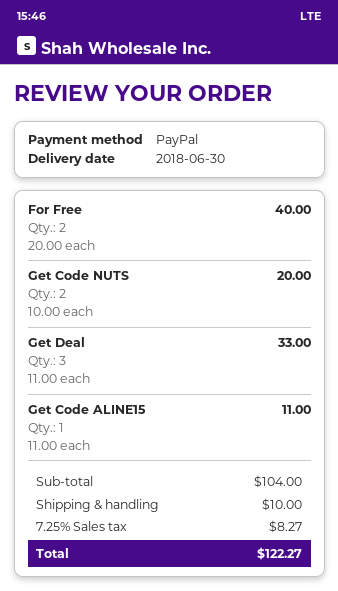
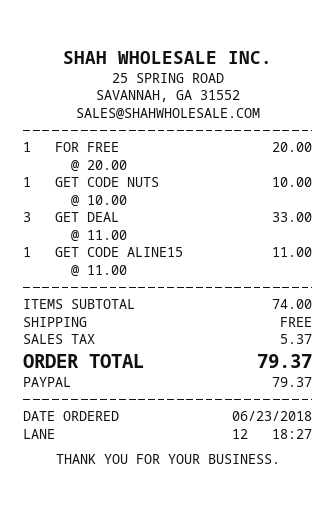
For Free: 2 x 20.00 = 40.00 -> 1 x 20.00 = 20.00
Get Code NUTS: 2 x 10.00 = 20.00 -> 1 x 10.00 = 10.00
subtotal: 104.00 -> 74.00
shipping: 10.00 -> 0.00
tax: 8.27 -> 5.37
total: 122.27 -> 79.37

